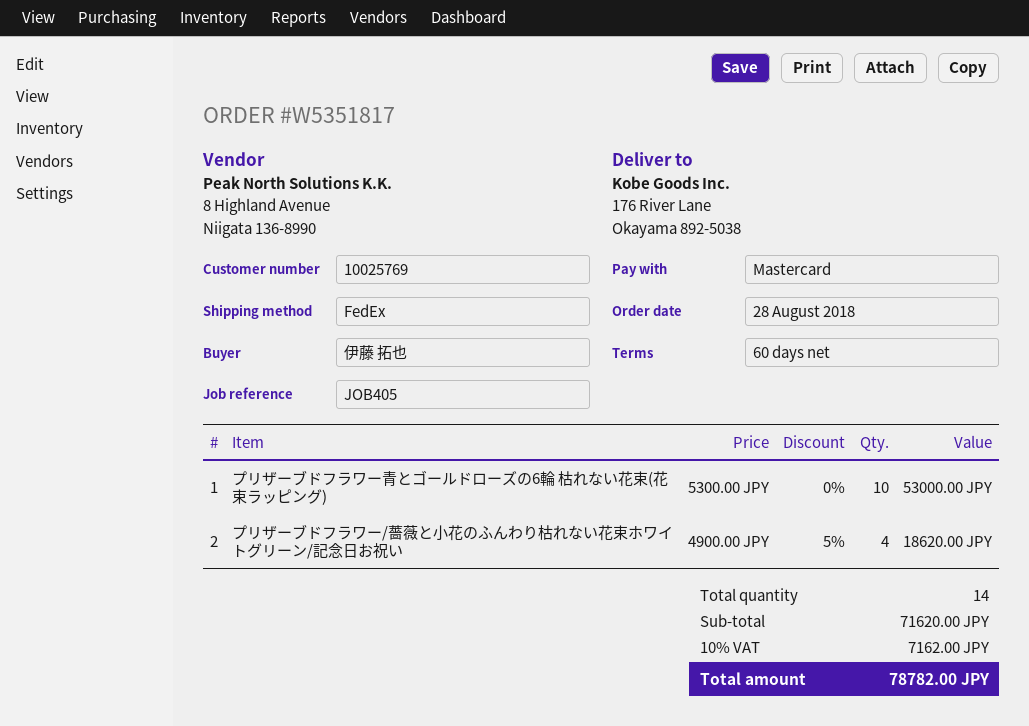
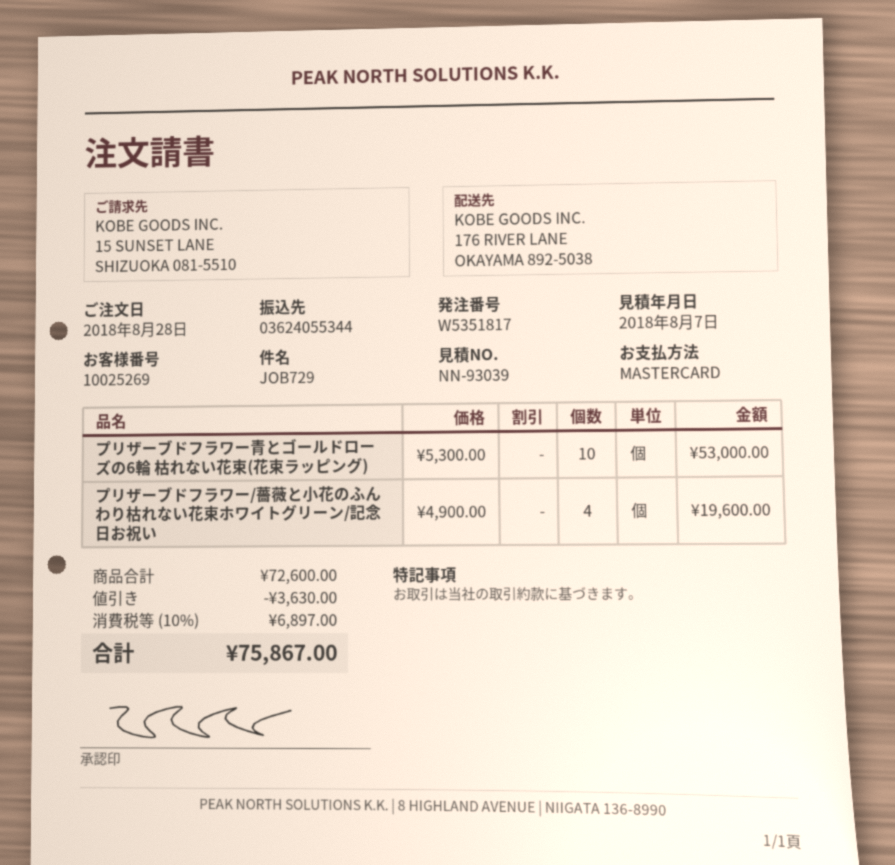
customer number: 10025769 -> 10025269
reference: JOB405 -> JOB729
プリザーブドフラワー/薔薇と小花のふんわり枯れない花束ホワイトグリーン/記念日お祝い: 4 x 4900.00 - 5% = 18620.00 -> 4 x 4900.00 = 19600.00
subtotal: 71620.00 -> 72600.00
discount: none -> 3630.00
tax: 10% = 7162.00 -> 10% = 6897.00
total: 78782.00 -> 75867.00

